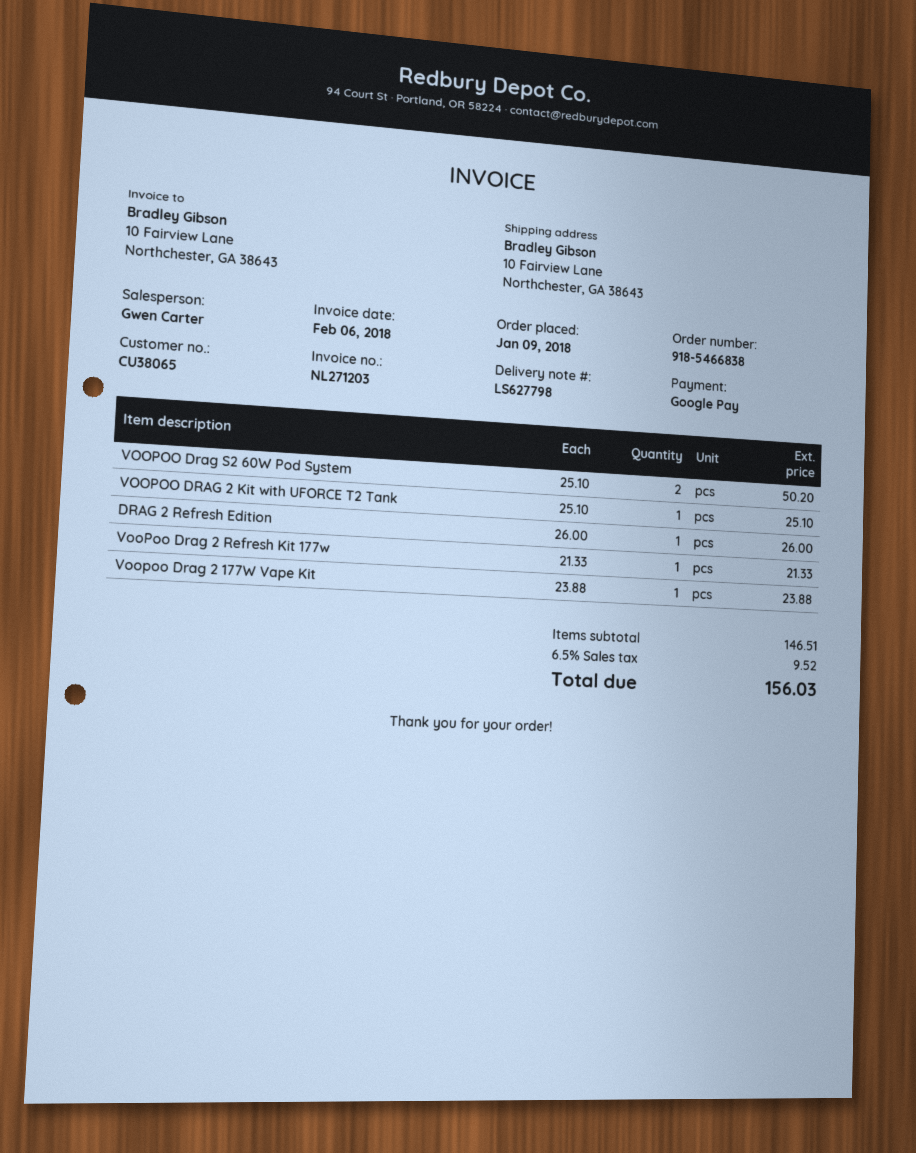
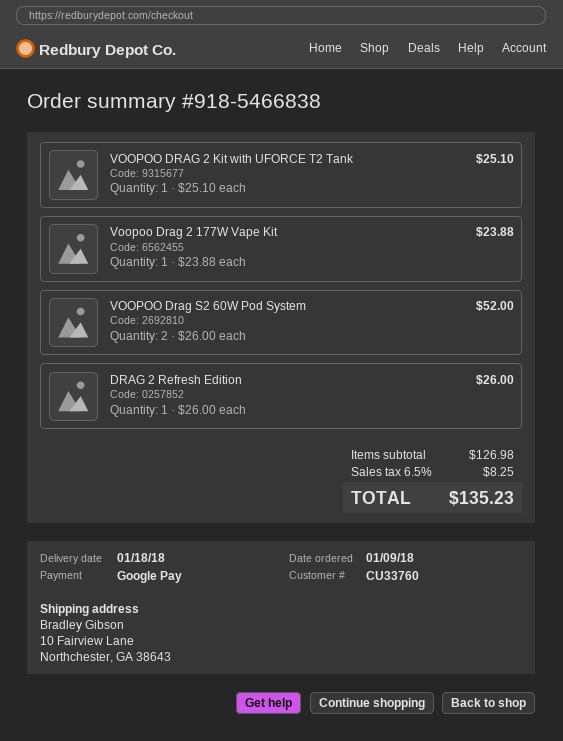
customer number: CU38065 -> CU33760
VOOPOO Drag S2 60W Pod System: 2 x 25.10 = 50.20 -> 2 x 26.00 = 52.00
VooPoo Drag 2 Refresh Kit 177w: 1 x 21.33 = 21.33 -> none
subtotal: 146.51 -> 126.98
tax: 6.5% = 9.52 -> 6.5% = 8.25
total: 156.03 -> 135.23

